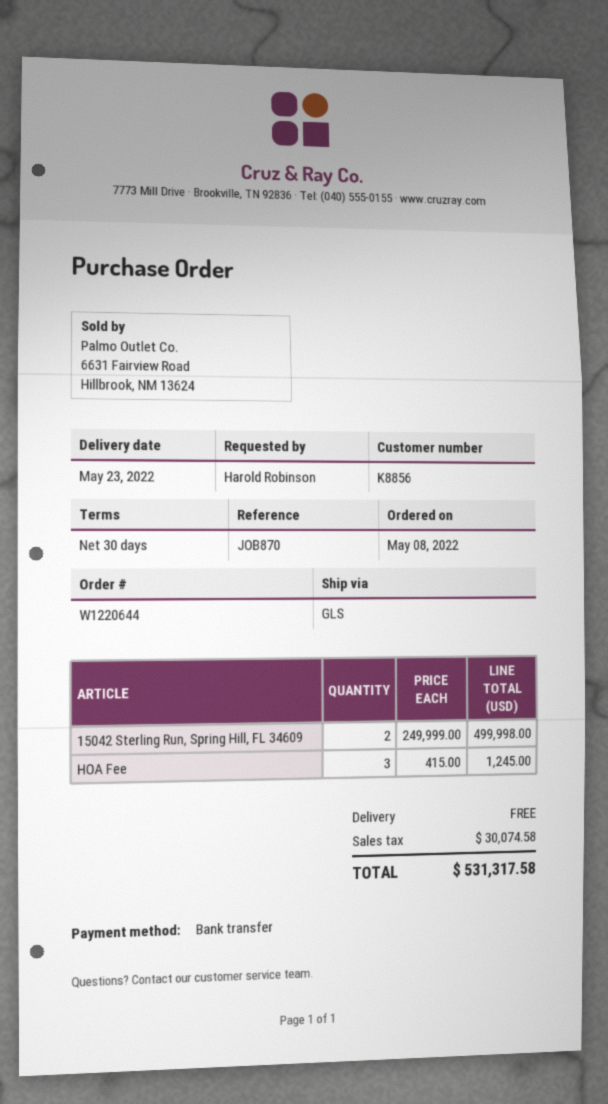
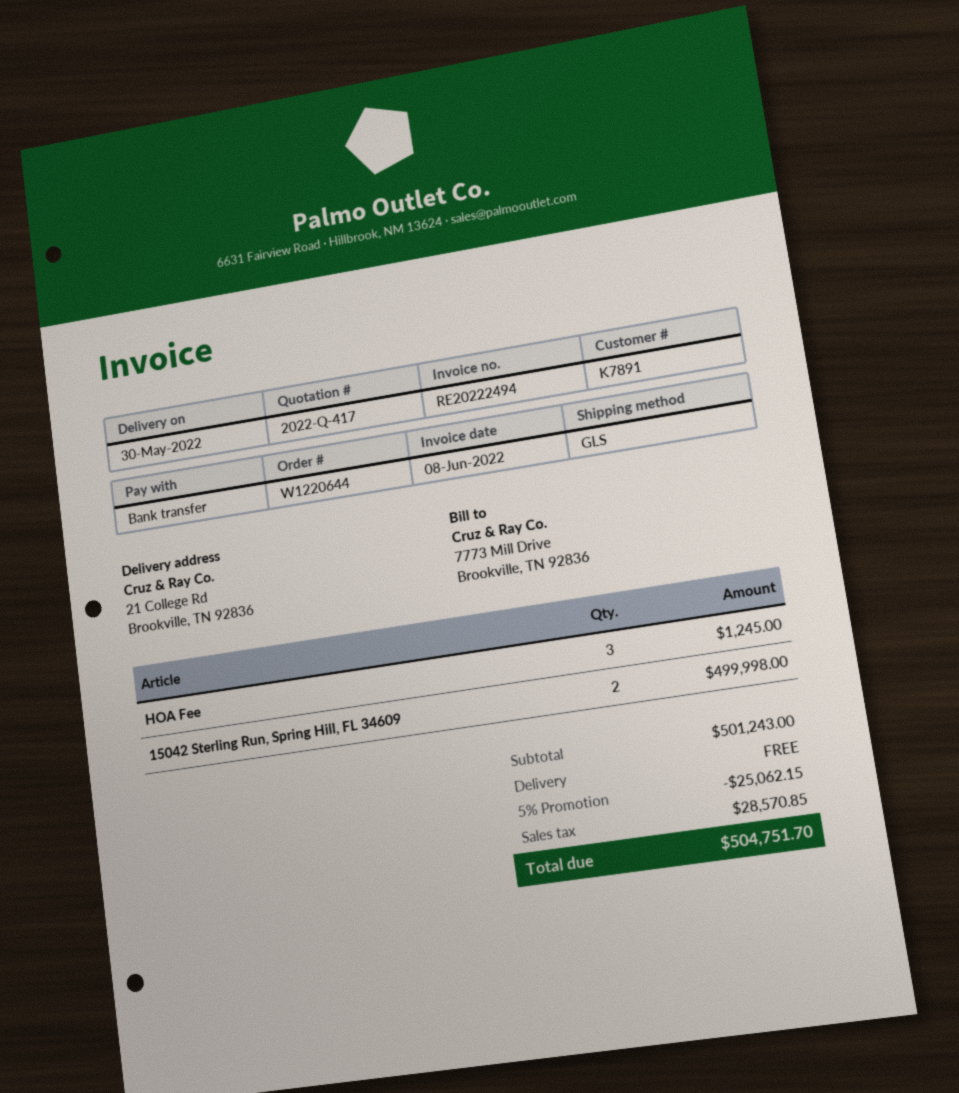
delivery date: 2022-05-23 -> 2022-05-30
customer number: K8856 -> K7891
discount: none -> 5% = 25062.15
tax: 30074.58 -> 28570.85
total: 531317.58 -> 504751.70

